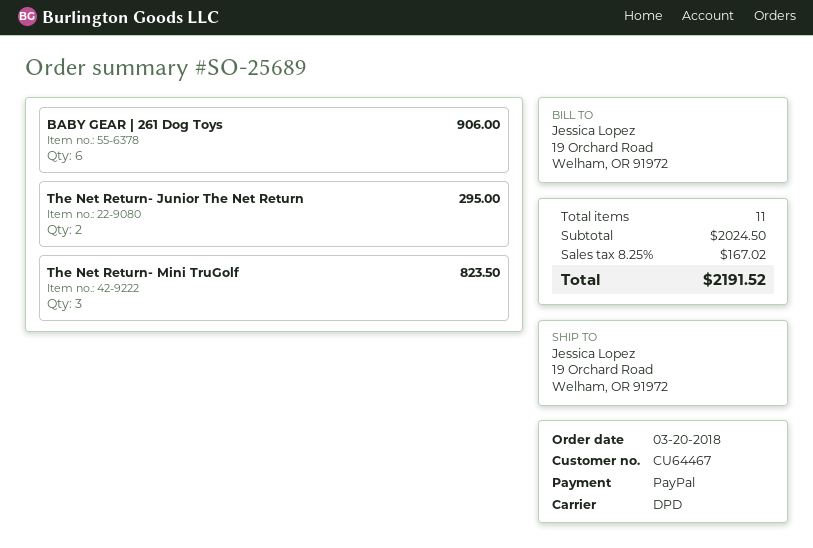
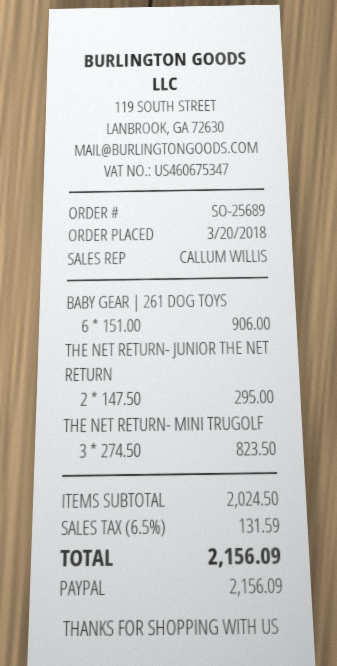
tax: 8.25% = 167.02 -> 6.5% = 131.59
total: 2191.52 -> 2156.09

